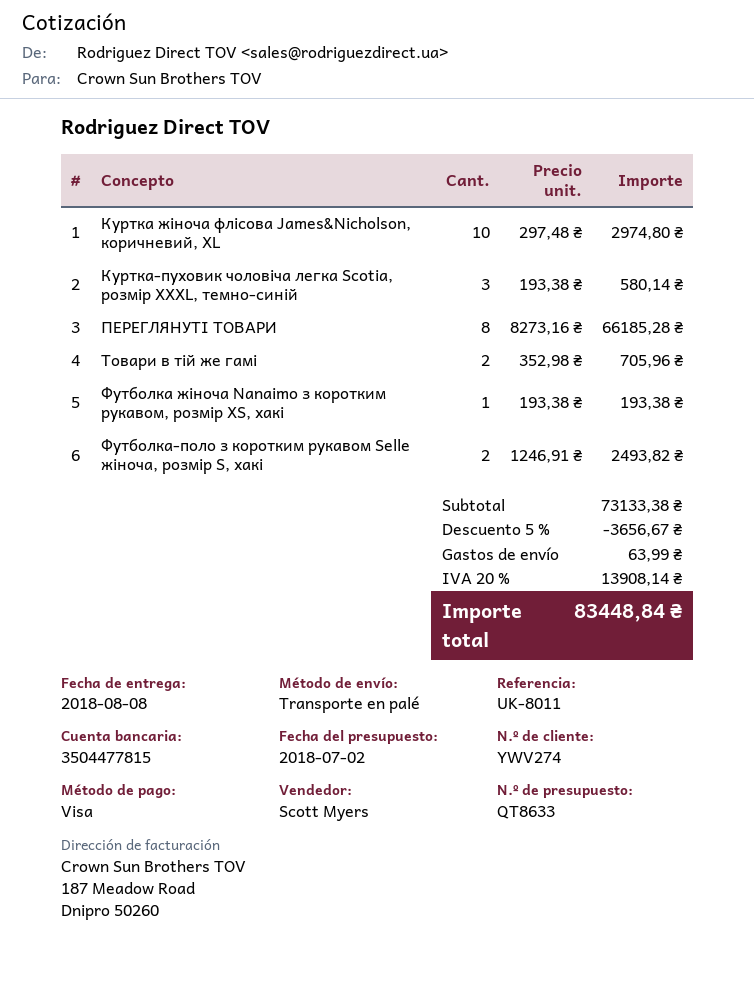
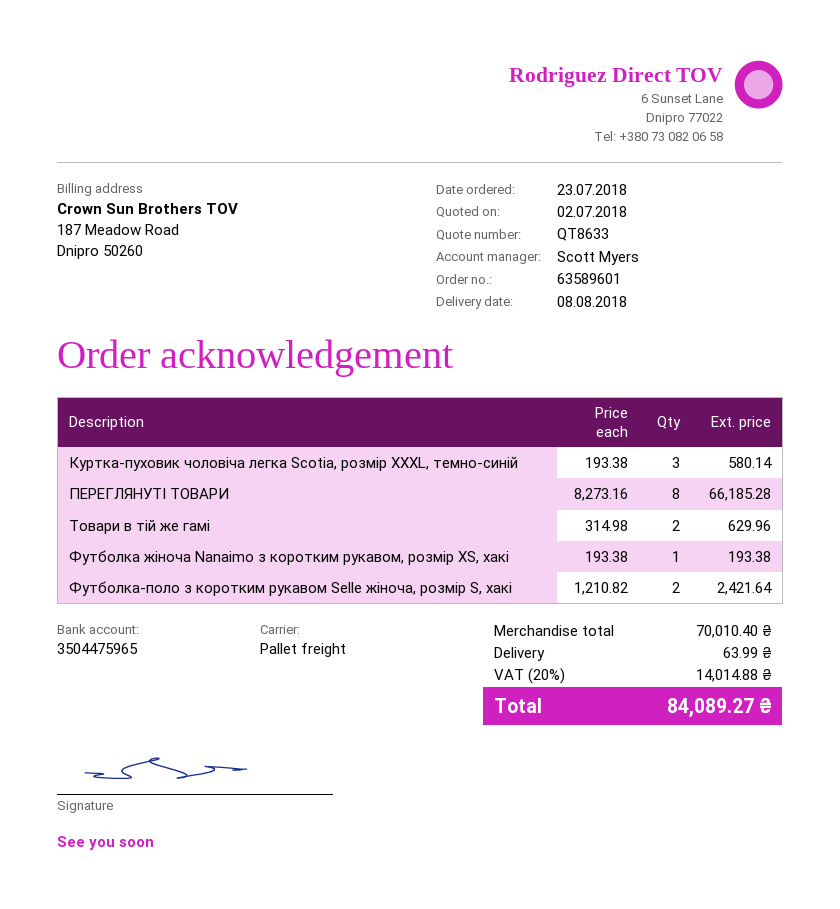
bank account: 3504477815 -> 3504475965
Куртка жіноча флісова James&Nicholson, коричневий, XL: 10 x 297.48 = 2974.80 -> none
Товари в тій же гамі: 2 x 352.98 = 705.96 -> 2 x 314.98 = 629.96
Футболка-поло з коротким рукавом Selle жіноча, розмір S, хакі: 2 x 1246.91 = 2493.82 -> 2 x 1210.82 = 2421.64
subtotal: 73133.38 -> 70010.40
discount: 5% = 3656.67 -> none
tax: 20% = 13908.14 -> 20% = 14014.88
total: 83448.84 -> 84089.27

